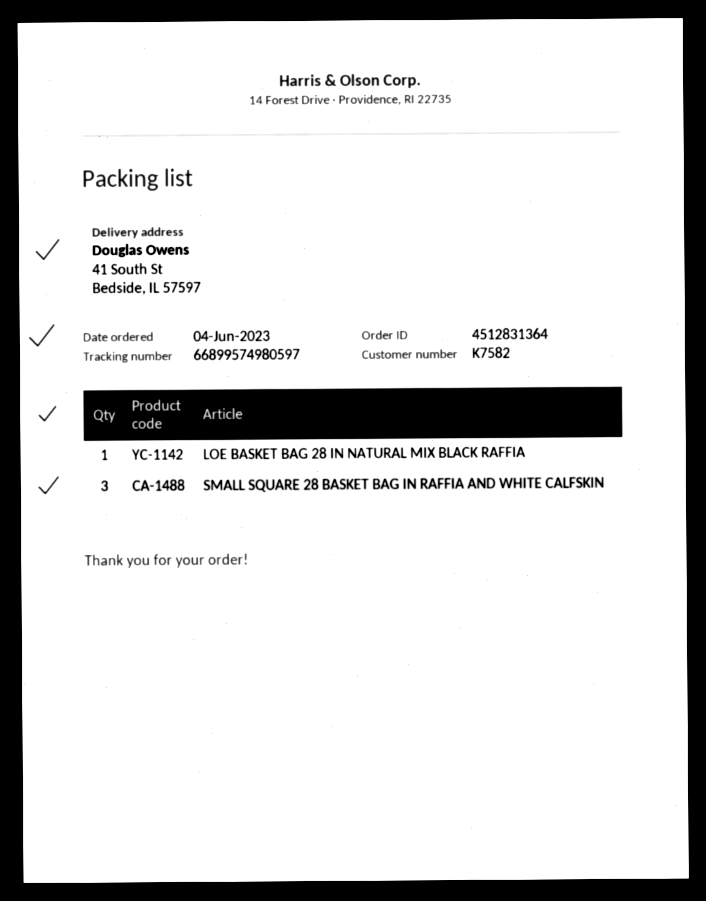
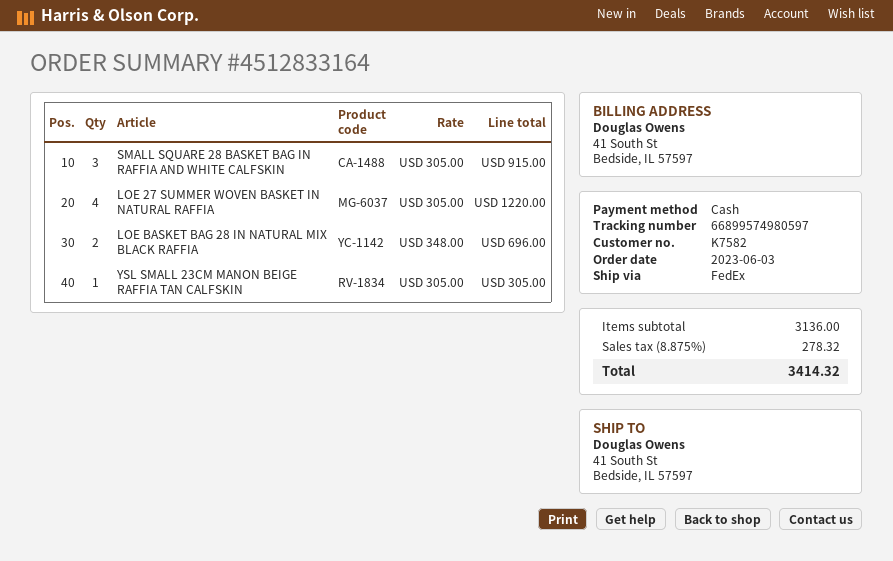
order number: 4512831364 -> 4512833164
order date: 2023-06-04 -> 2023-06-03
LOE BASKET BAG 28 IN NATURAL MIX BLACK RAFFIA: 1 -> 2
LOE 27 SUMMER WOVEN BASKET IN NATURAL RAFFIA: none -> 4
YSL SMALL 23CM MANON BEIGE RAFFIA TAN CALFSKIN: none -> 1

